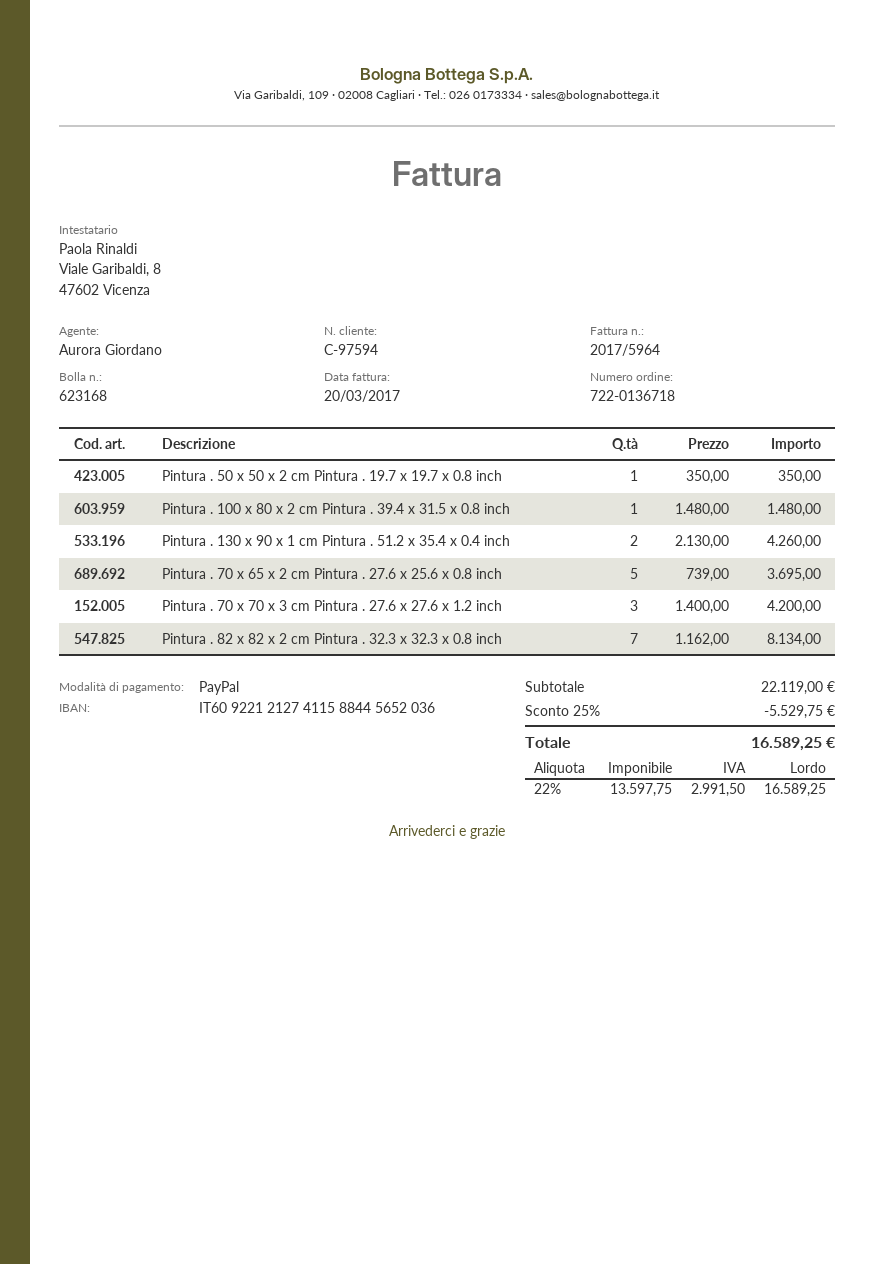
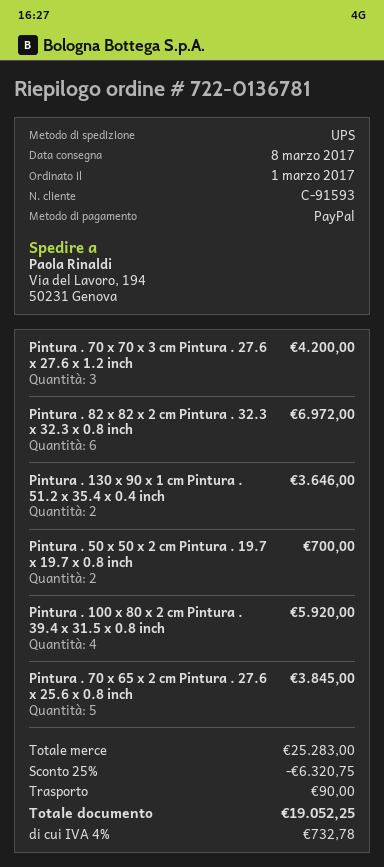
order number: 722-0136718 -> 722-0136781
customer number: C-97594 -> C-91593
Pintura . 50 x 50 x 2 cm Pintura . 19.7 x 19.7 x 0.8 inch: 1 for 350.00 -> 2 for 700.00
Pintura . 100 x 80 x 2 cm Pintura . 39.4 x 31.5 x 0.8 inch: 1 for 1480.00 -> 4 for 5920.00
Pintura . 130 x 90 x 1 cm Pintura . 51.2 x 35.4 x 0.4 inch: 2 for 4260.00 -> 2 for 3646.00
Pintura . 70 x 65 x 2 cm Pintura . 27.6 x 25.6 x 0.8 inch: 5 for 3695.00 -> 5 for 3845.00
Pintura . 82 x 82 x 2 cm Pintura . 32.3 x 32.3 x 0.8 inch: 7 for 8134.00 -> 6 for 6972.00
subtotal: 22119.00 -> 25283.00
discount: 25% = 5529.75 -> 25% = 6320.75
shipping: none -> 90.00
tax: 22% = 2991.50 -> 4% = 732.78
total: 16589.25 -> 19052.25

